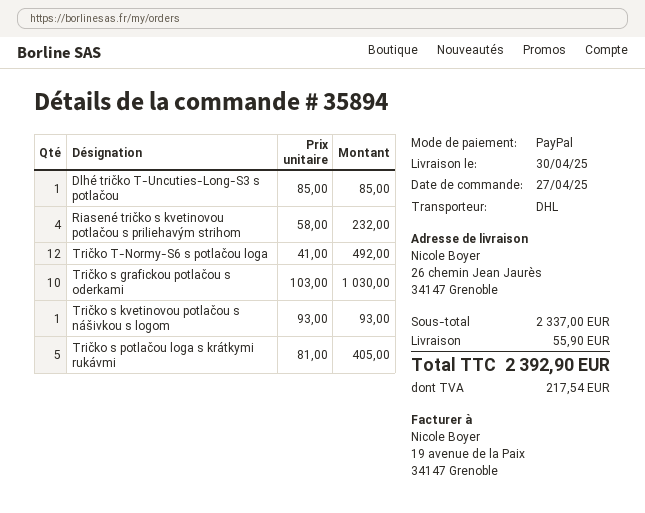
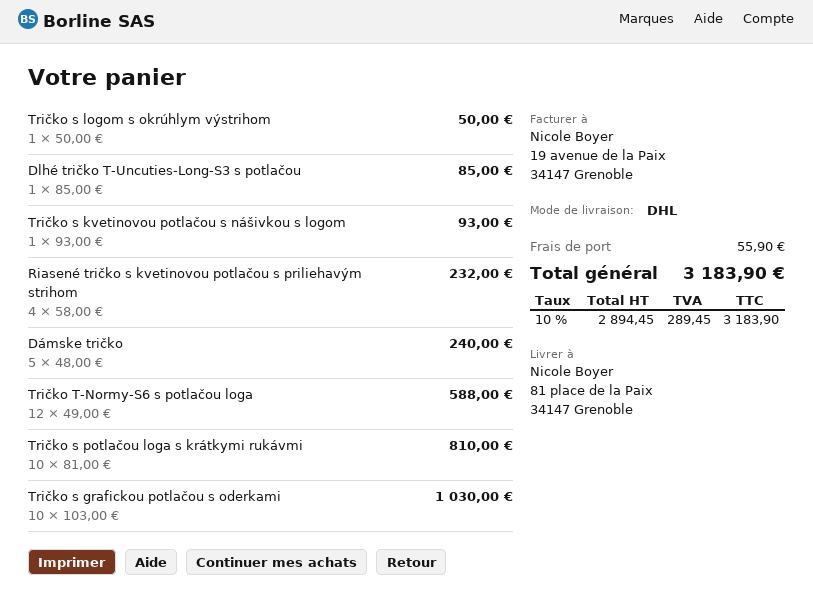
ship to: 26 chemin Jean Jaurès, 34147 Grenoble -> 81 place de la Paix, 34147 Grenoble
Tričko T-Normy-S6 s potlačou loga: 12 x 41.00 = 492.00 -> 12 x 49.00 = 588.00
Tričko s potlačou loga s krátkymi rukávmi: 5 x 81.00 = 405.00 -> 10 x 81.00 = 810.00
Tričko s logom s okrúhlym výstrihom: none -> 1 x 50.00 = 50.00
Dámske tričko: none -> 5 x 48.00 = 240.00
tax: 217.54 -> 289.45
total: 2392.90 -> 3183.90

